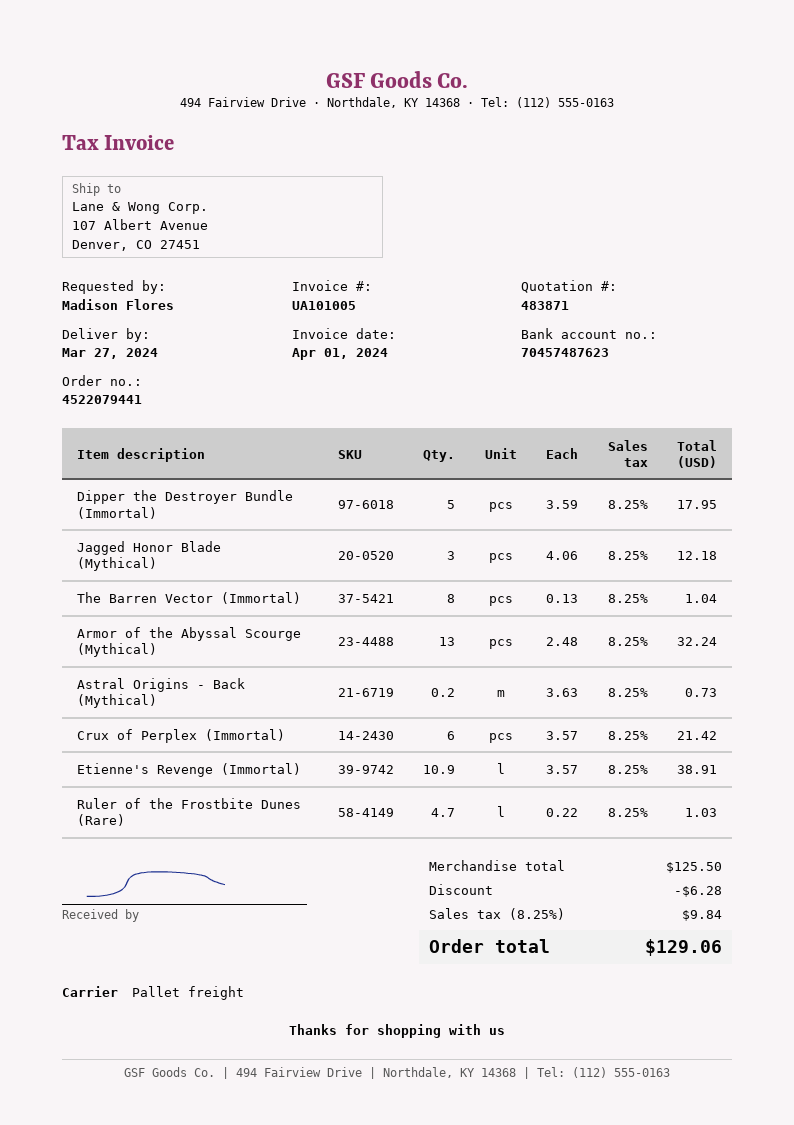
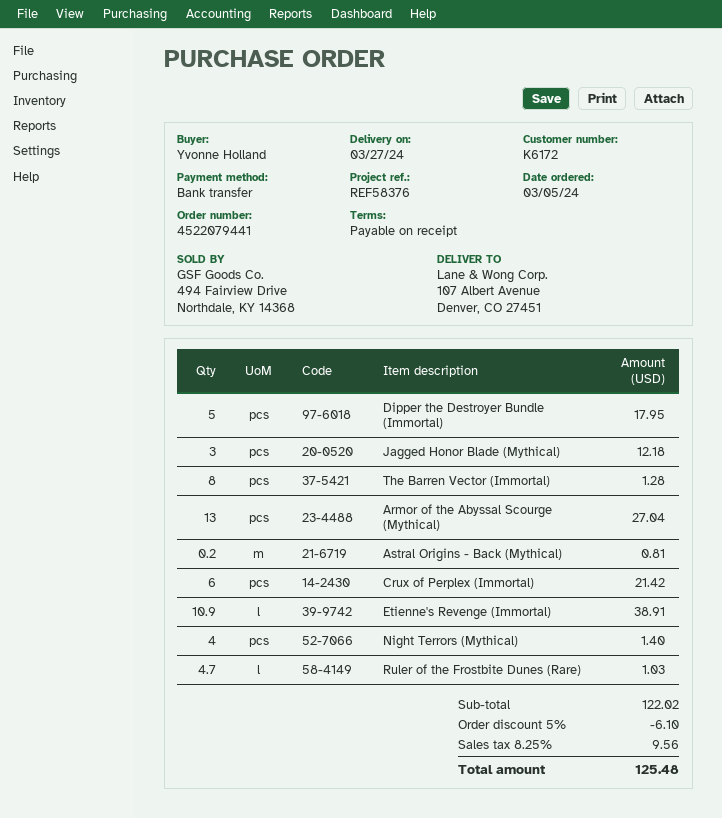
ordered by: Madison Flores -> Yvonne Holland
The Barren Vector (Immortal): 8 for 1.04 -> 8 for 1.28
Armor of the Abyssal Scourge (Mythical): 13 for 32.24 -> 13 for 27.04
Astral Origins - Back (Mythical): 0.2 for 0.73 -> 0.2 for 0.81
Night Terrors (Mythical): none -> 4 for 1.40
subtotal: 125.50 -> 122.02
discount: 6.28 -> 6.10
tax: 8.25% = 9.84 -> 8.25% = 9.56
total: 129.06 -> 125.48

